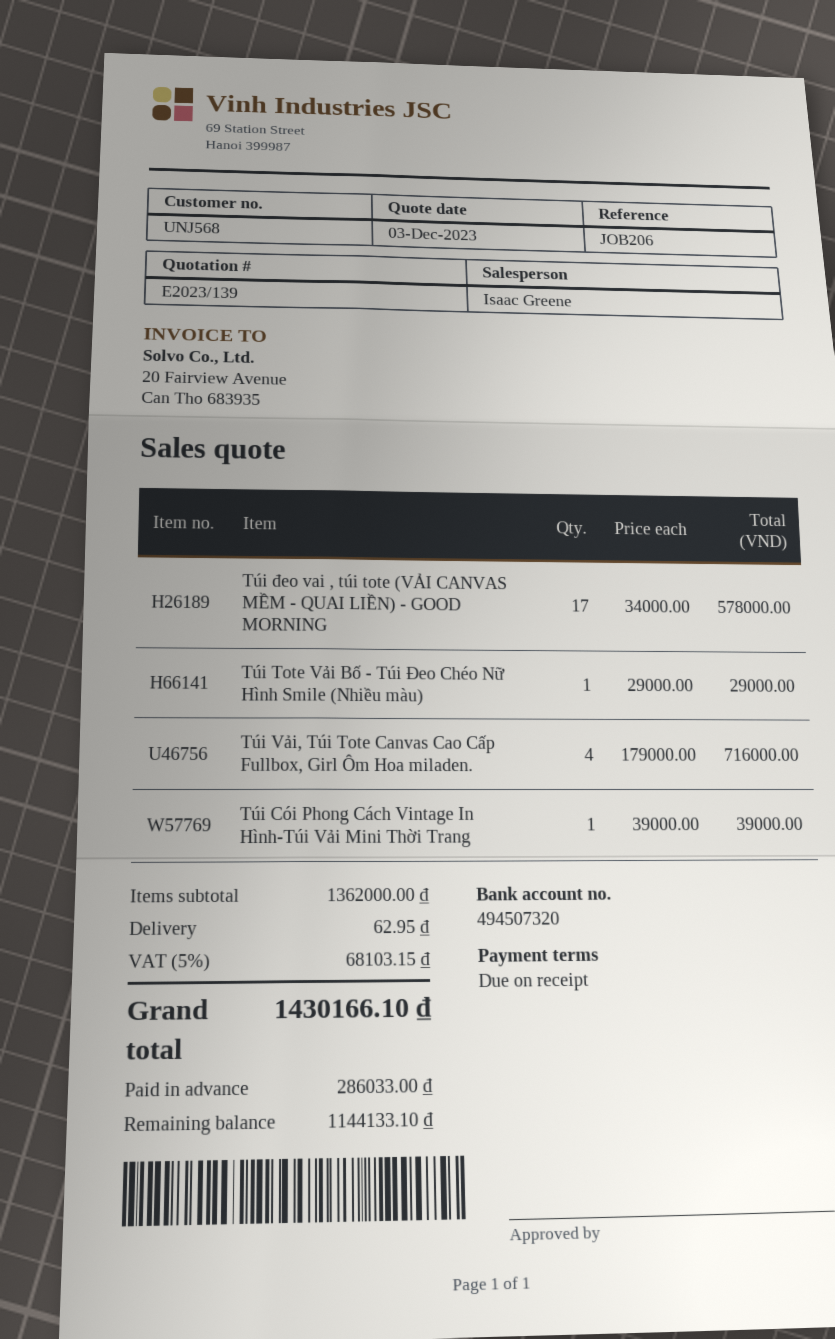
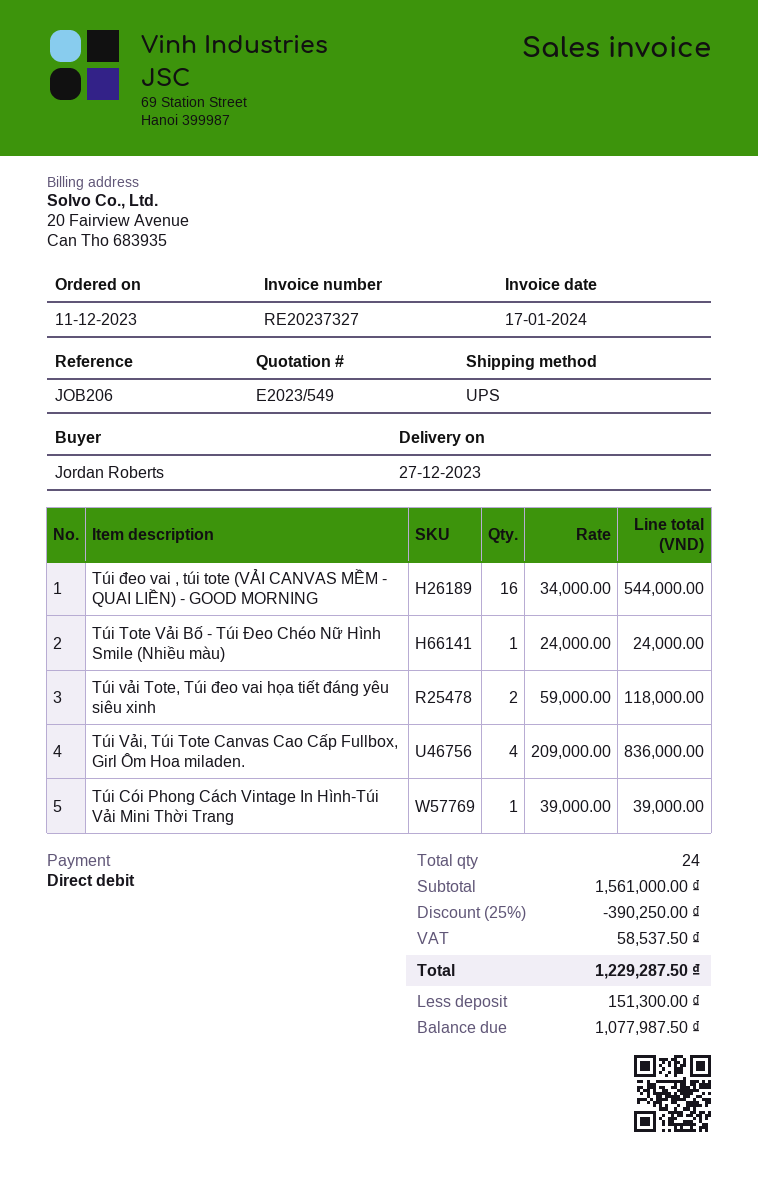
quote number: E2023/139 -> E2023/549
Túi đeo vai , túi tote (VẢI CANVAS MỀM - QUAI LIỀN) - GOOD MORNING: 17 x 34000.00 = 578000.00 -> 16 x 34000.00 = 544000.00
Túi Tote Vải Bố - Túi Đeo Chéo Nữ Hình Smile (Nhiều màu): 1 x 29000.00 = 29000.00 -> 1 x 24000.00 = 24000.00
Túi Vải, Túi Tote Canvas Cao Cấp Fullbox, Girl Ôm Hoa miladen.: 4 x 179000.00 = 716000.00 -> 4 x 209000.00 = 836000.00
Túi vải Tote, Túi đeo vai họa tiết đáng yêu siêu xinh: none -> 2 x 59000.00 = 118000.00
subtotal: 1362000.00 -> 1561000.00
discount: none -> 25% = 390250.00
shipping: 62.95 -> none
tax: 68103.15 -> 58537.50
total: 1430166.10 -> 1229287.50
deposit: 286033.00 -> 151300.00
balance: 1144133.10 -> 1077987.50

